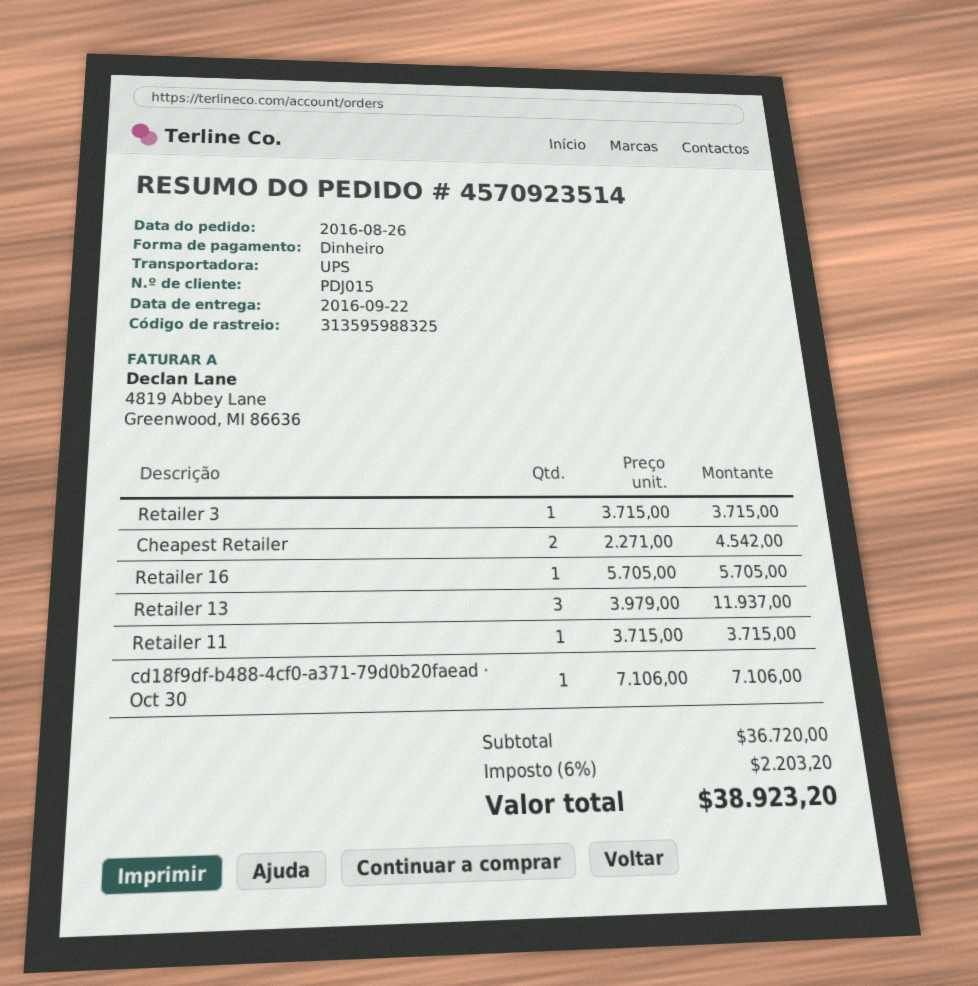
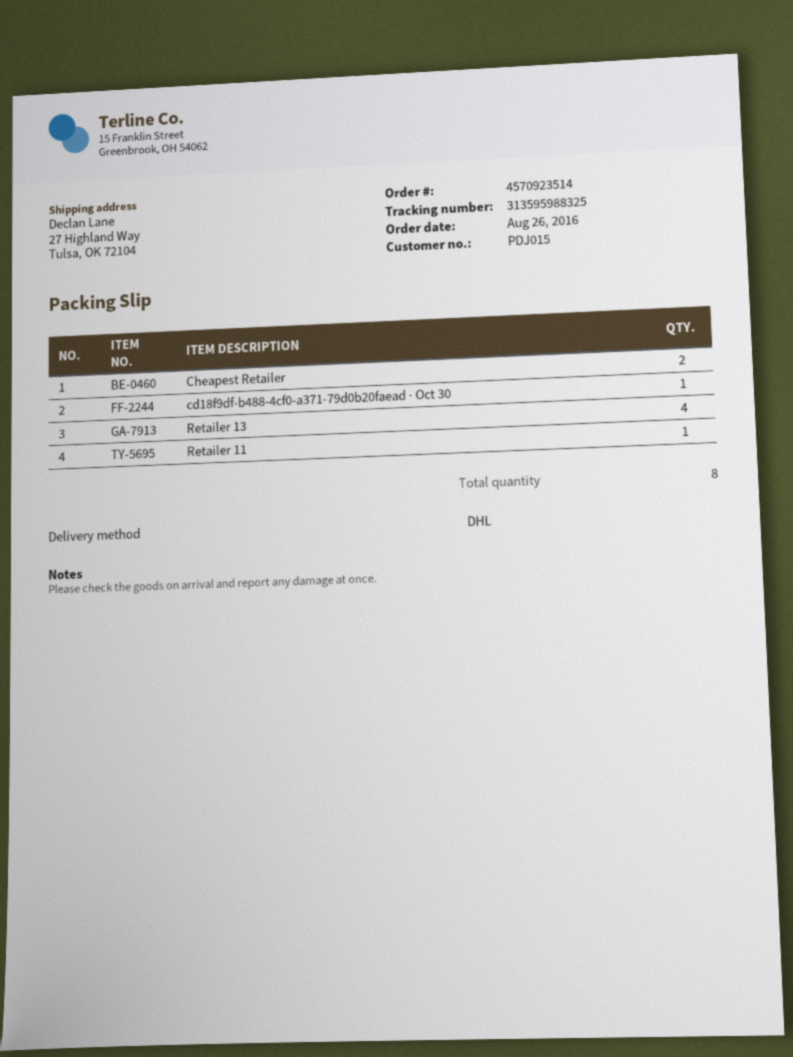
shipping method: UPS -> DHL
Retailer 3: 1 -> none
Retailer 16: 1 -> none
Retailer 13: 3 -> 4

